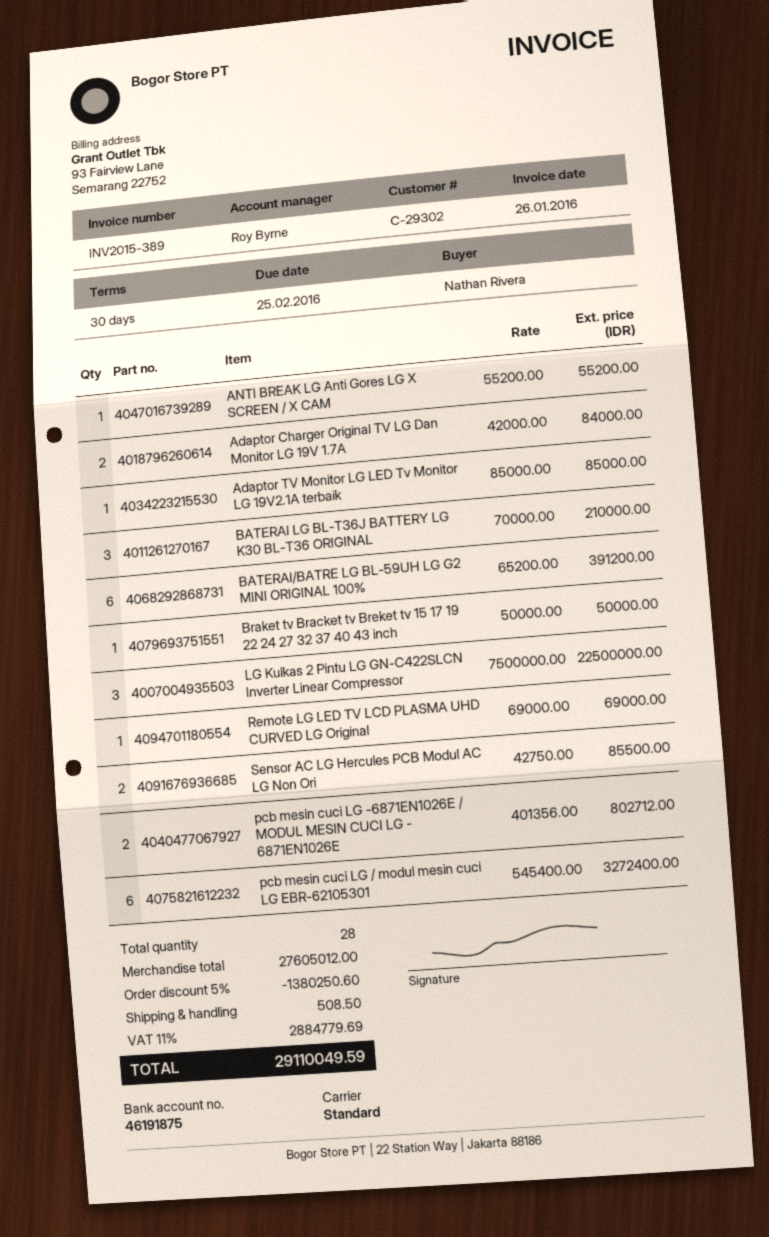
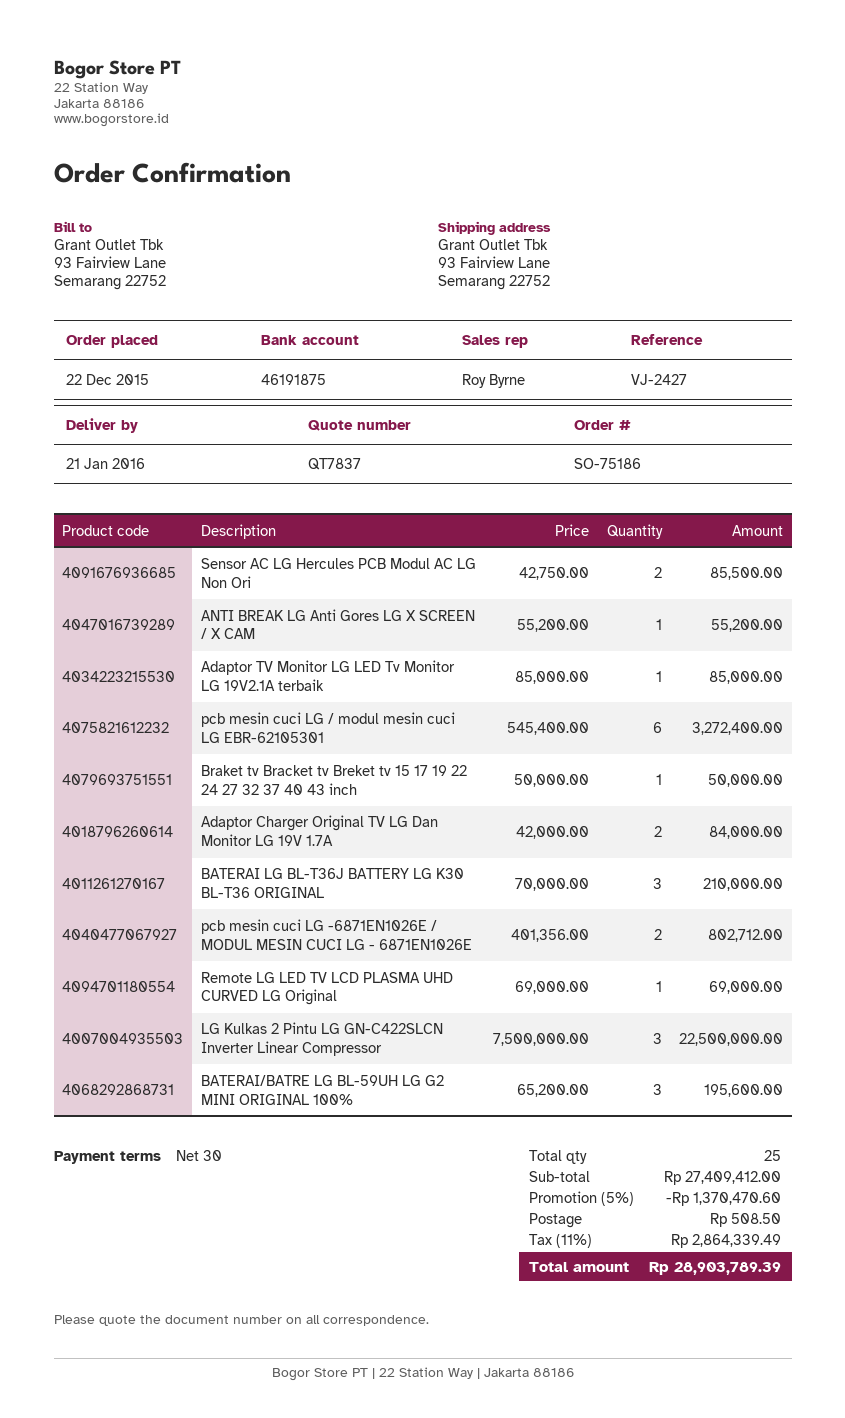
BATERAI/BATRE LG BL-59UH LG G2 MINI ORIGINAL 100%: 6 x 65200.00 = 391200.00 -> 3 x 65200.00 = 195600.00
total quantity: 28 -> 25
subtotal: 27605012.00 -> 27409412.00
discount: 5% = 1380250.60 -> 5% = 1370470.60
tax: 11% = 2884779.69 -> 11% = 2864339.49
total: 29110049.59 -> 28903789.39

